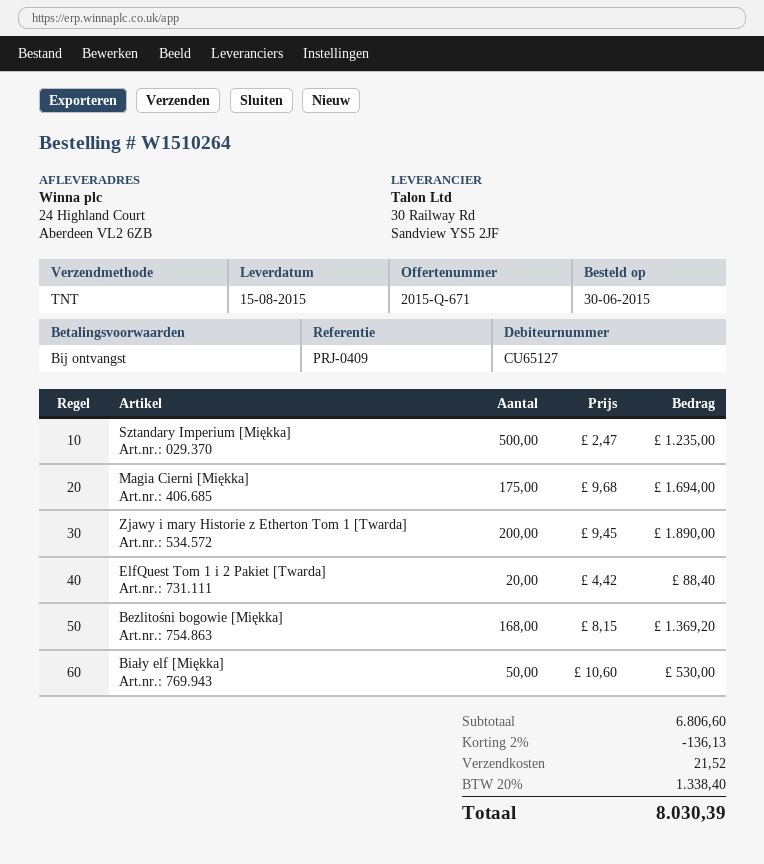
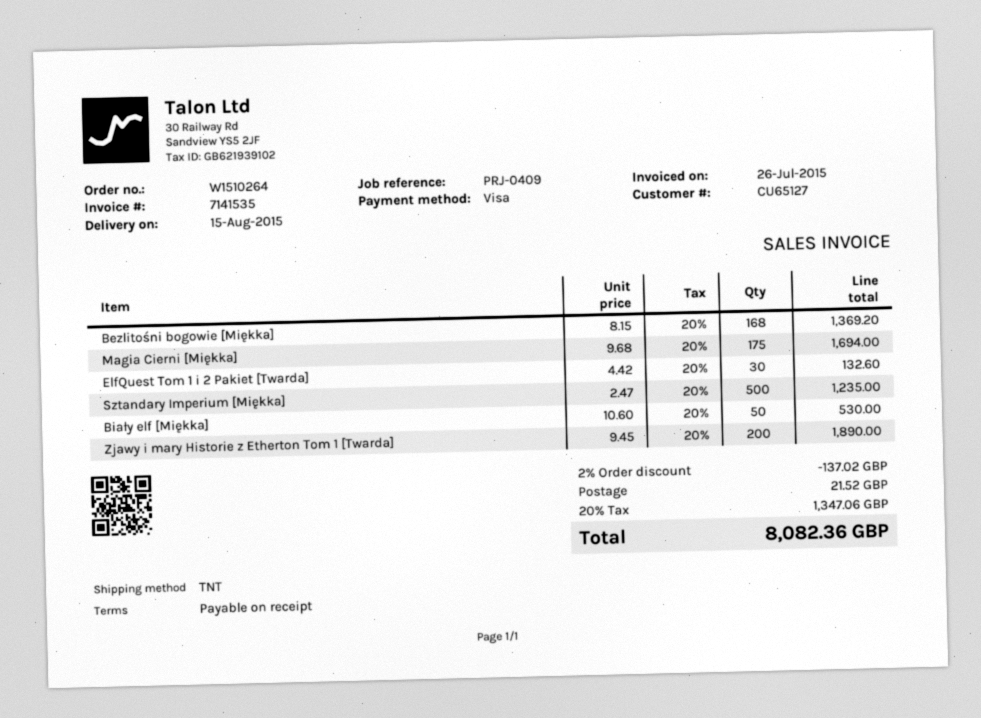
ElfQuest Tom 1 i 2 Pakiet [Twarda]: 20 x 4.42 = 88.40 -> 30 x 4.42 = 132.60
discount: 2% = 136.13 -> 2% = 137.02
tax: 20% = 1338.40 -> 20% = 1347.06
total: 8030.39 -> 8082.36

